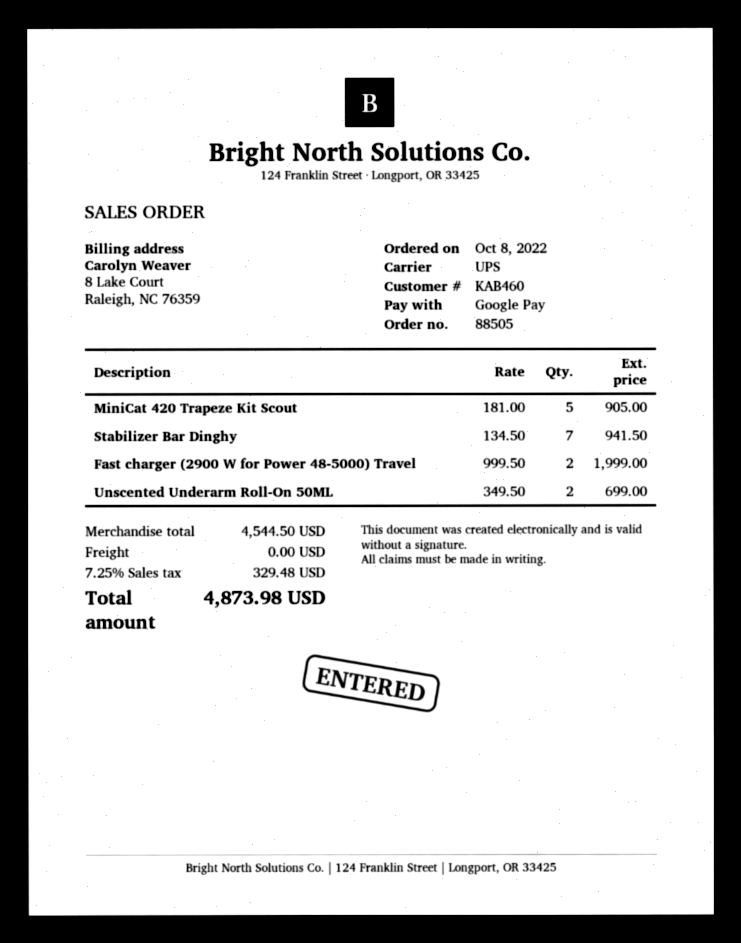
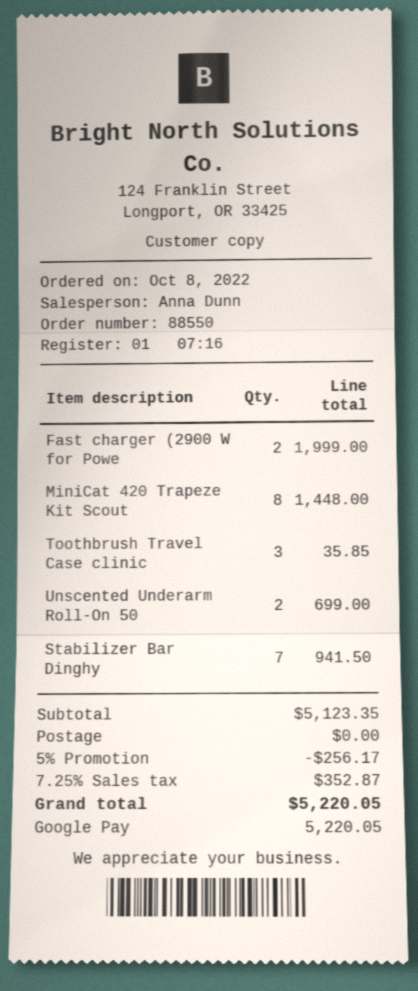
order number: 88505 -> 88550
MiniCat 420 Trapeze Kit Scout: 5 for 905.00 -> 8 for 1448.00
Toothbrush Travel Case clinic: none -> 3 for 35.85
subtotal: 4544.50 -> 5123.35
discount: none -> 5% = 256.17
tax: 7.25% = 329.48 -> 7.25% = 352.87
total: 4873.98 -> 5220.05

